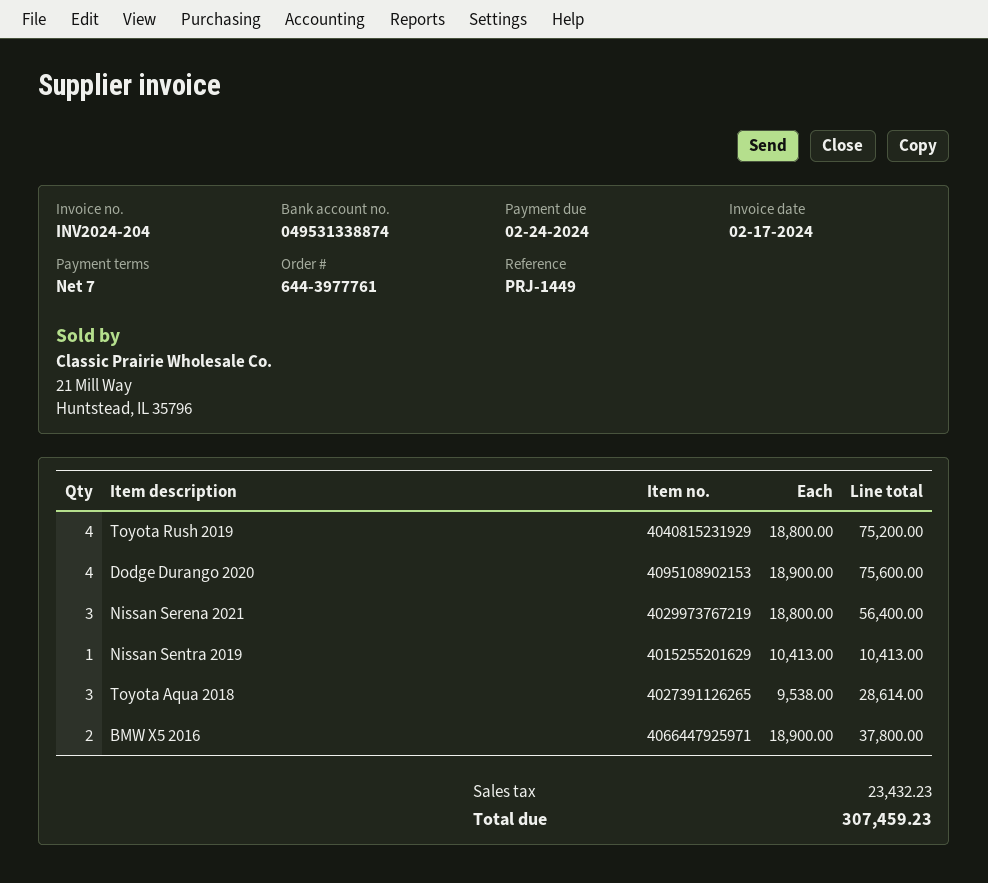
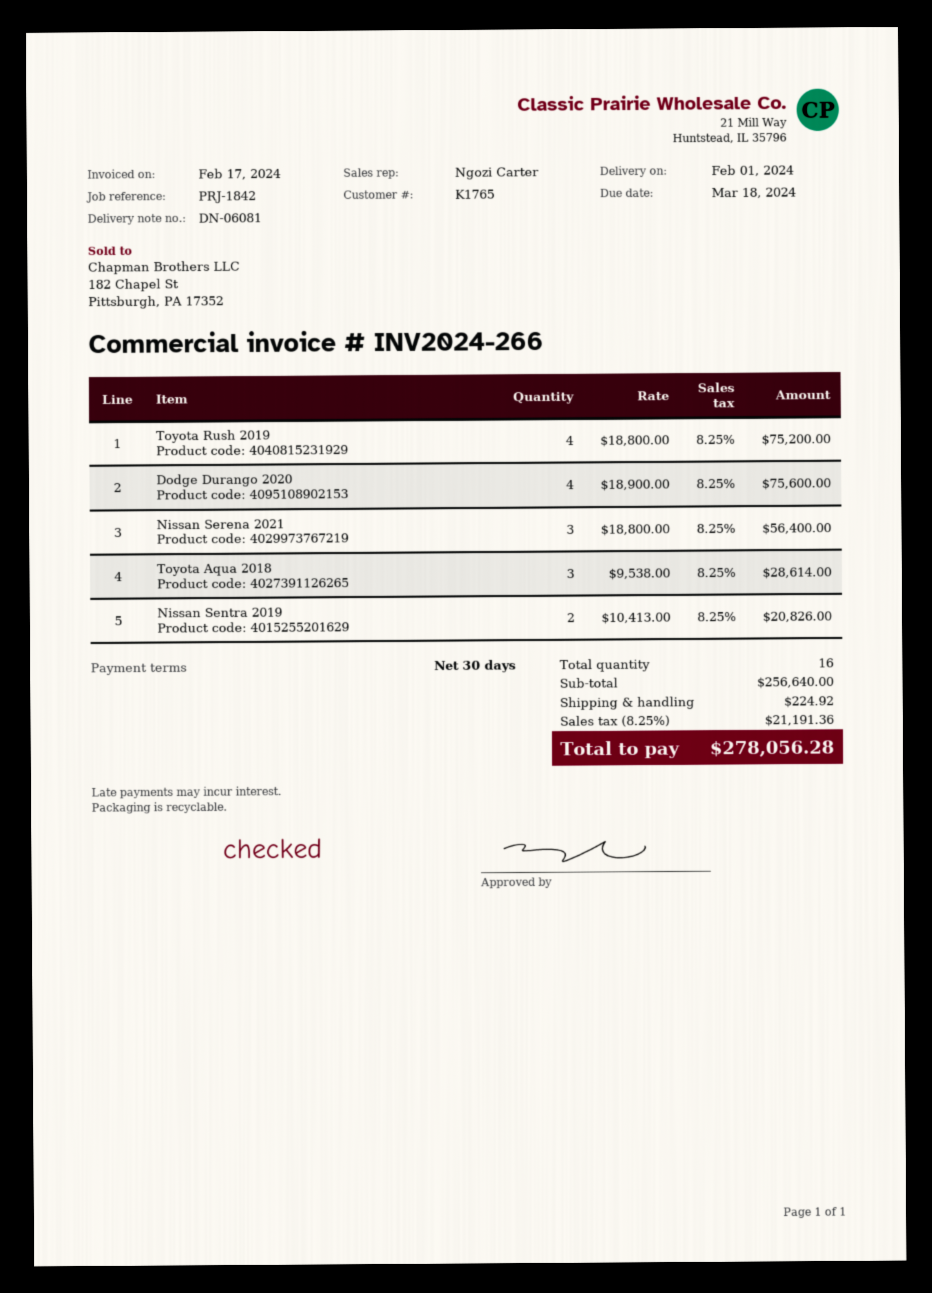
invoice number: INV2024-204 -> INV2024-266
payment terms: 7 days -> 30 days
due date: 2024-02-24 -> 2024-03-18
reference: PRJ-1449 -> PRJ-1842
Nissan Sentra 2019: 1 x 10413.00 = 10413.00 -> 2 x 10413.00 = 20826.00
BMW X5 2016: 2 x 18900.00 = 37800.00 -> none
shipping: none -> 224.92
tax: 23432.23 -> 21191.36
total: 307459.23 -> 278056.28

